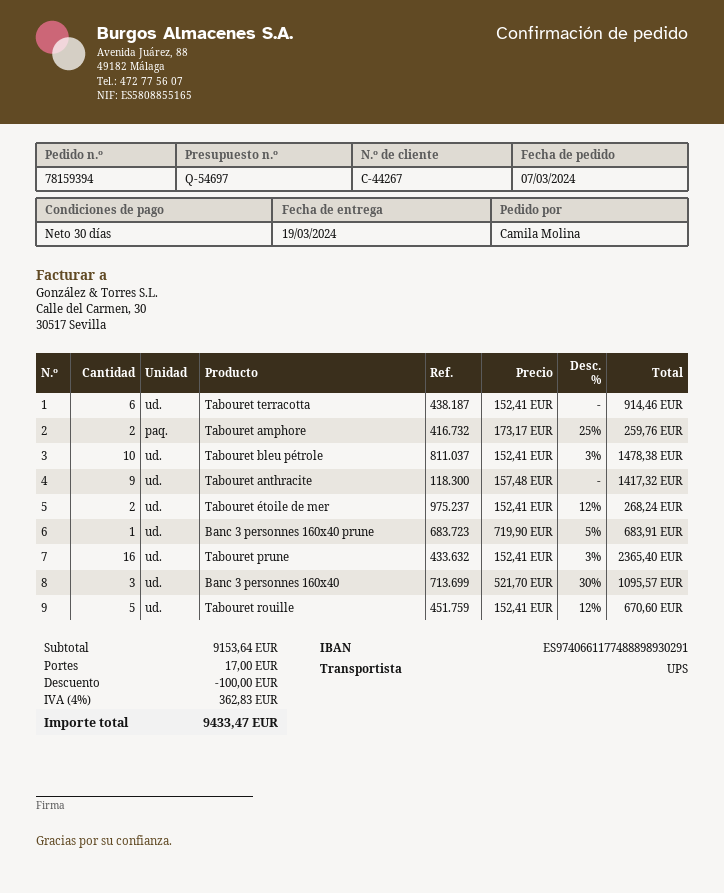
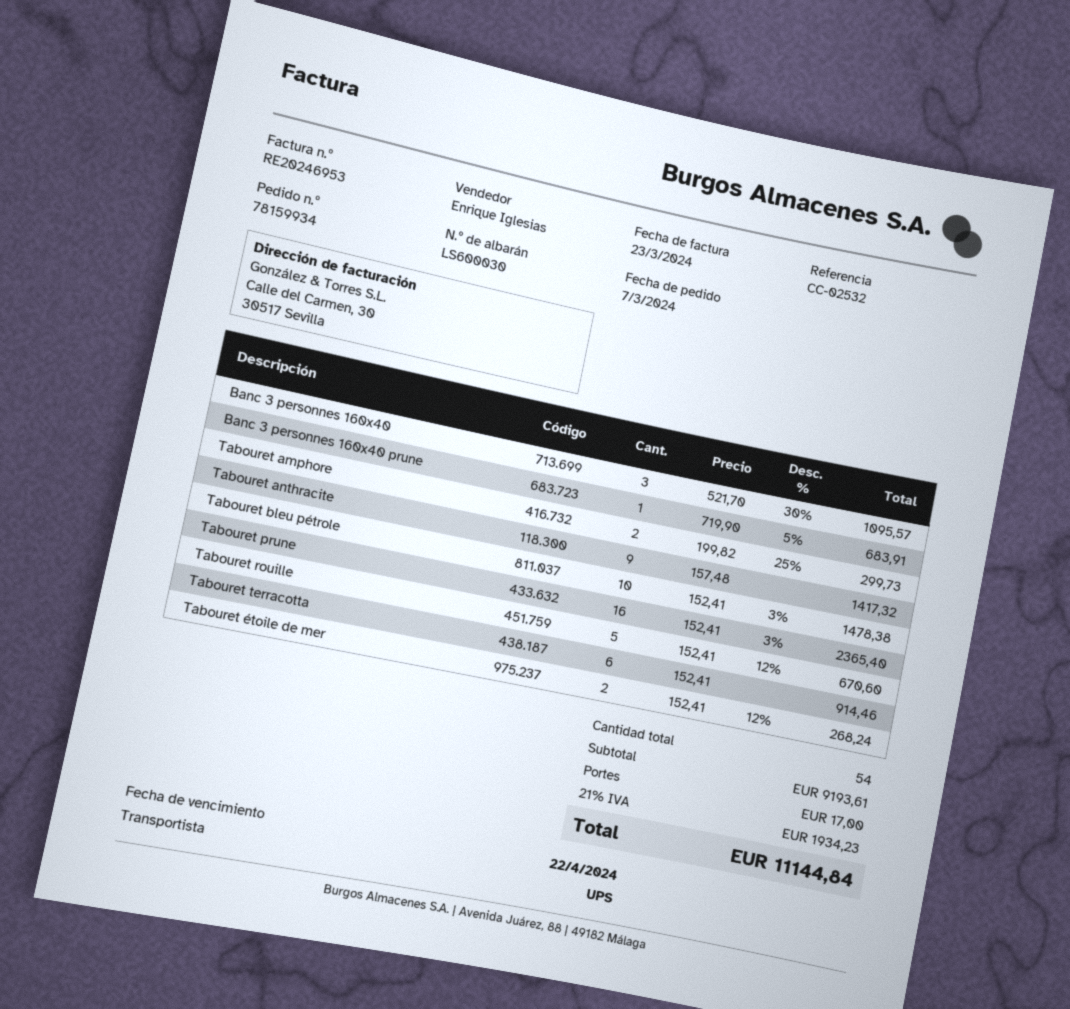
order number: 78159394 -> 78159934
Tabouret amphore: 2 x 173.17 - 25% = 259.76 -> 2 x 199.82 - 25% = 299.73
subtotal: 9153.64 -> 9193.61
discount: 100.00 -> none
tax: 4% = 362.83 -> 21% = 1934.23
total: 9433.47 -> 11144.84

